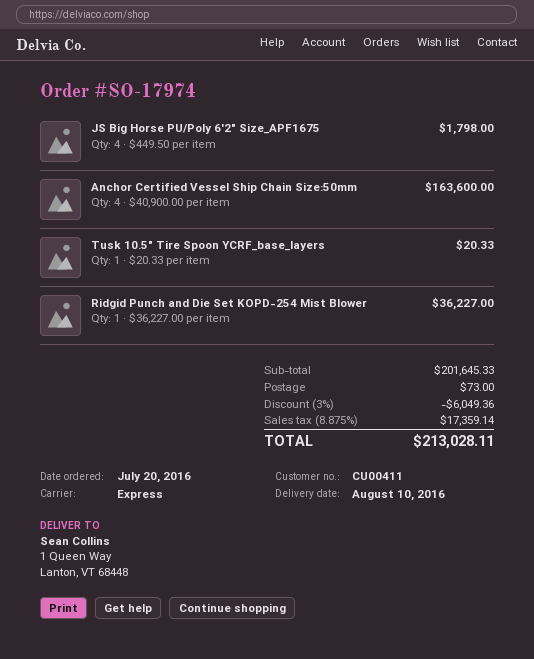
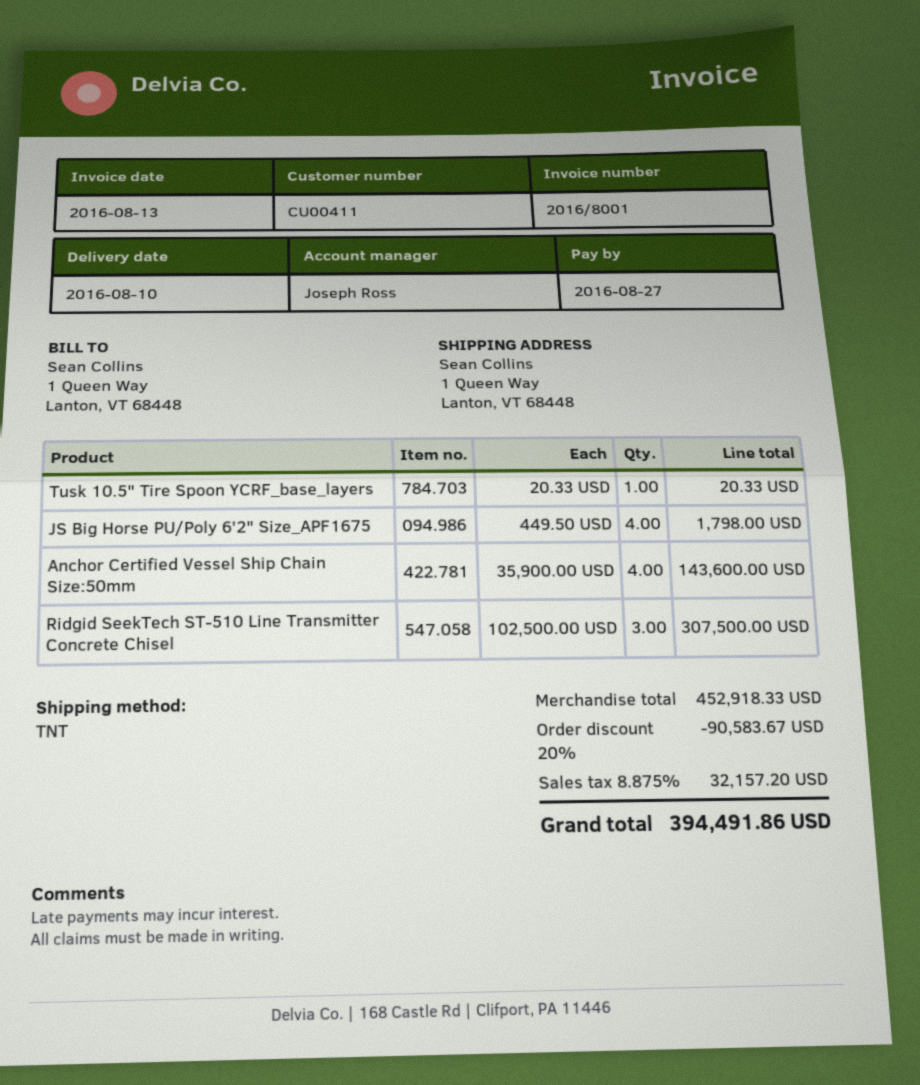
shipping method: express -> TNT
Anchor Certified Vessel Ship Chain Size:50mm: 4 x 40900.00 = 163600.00 -> 4 x 35900.00 = 143600.00
Ridgid Punch and Die Set KOPD-254 Mist Blower: 1 x 36227.00 = 36227.00 -> none
Ridgid SeekTech ST-510 Line Transmitter Concrete Chisel: none -> 3 x 102500.00 = 307500.00
subtotal: 201645.33 -> 452918.33
discount: 3% = 6049.36 -> 20% = 90583.67
shipping: 73.00 -> none
tax: 8.875% = 17359.14 -> 8.875% = 32157.20
total: 213028.11 -> 394491.86

